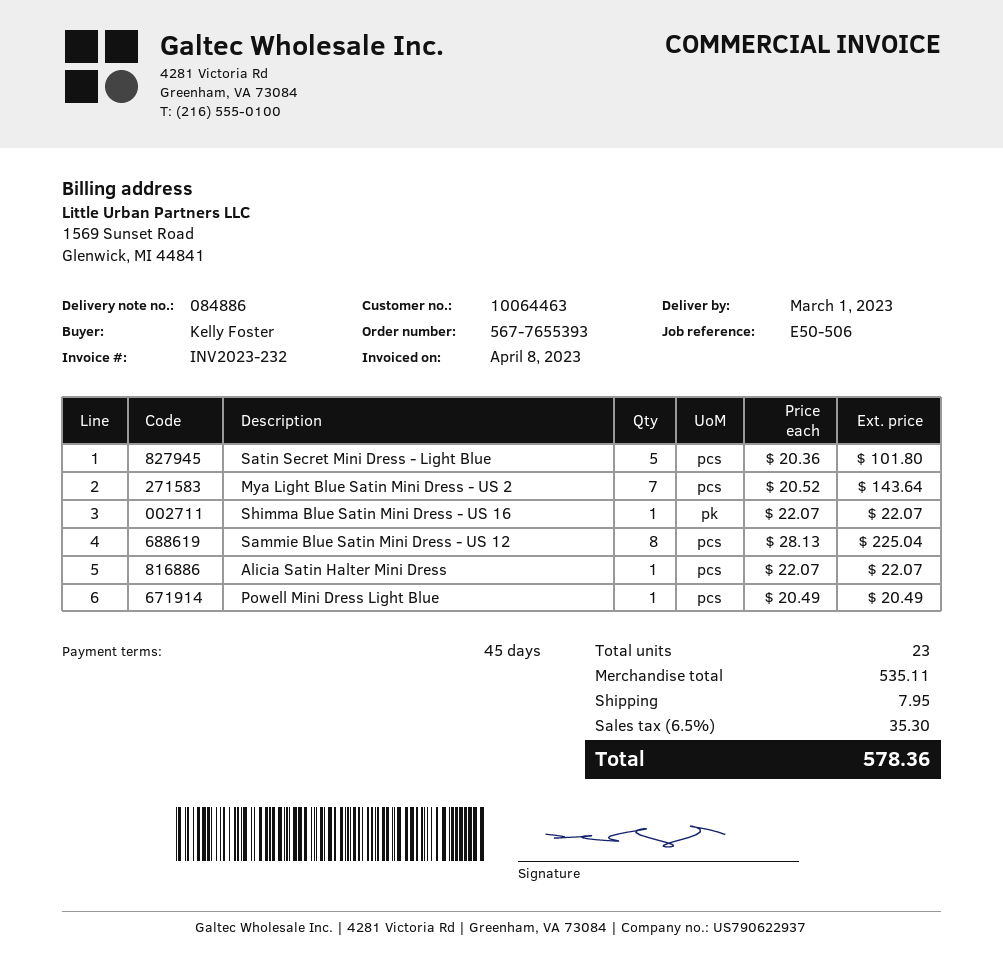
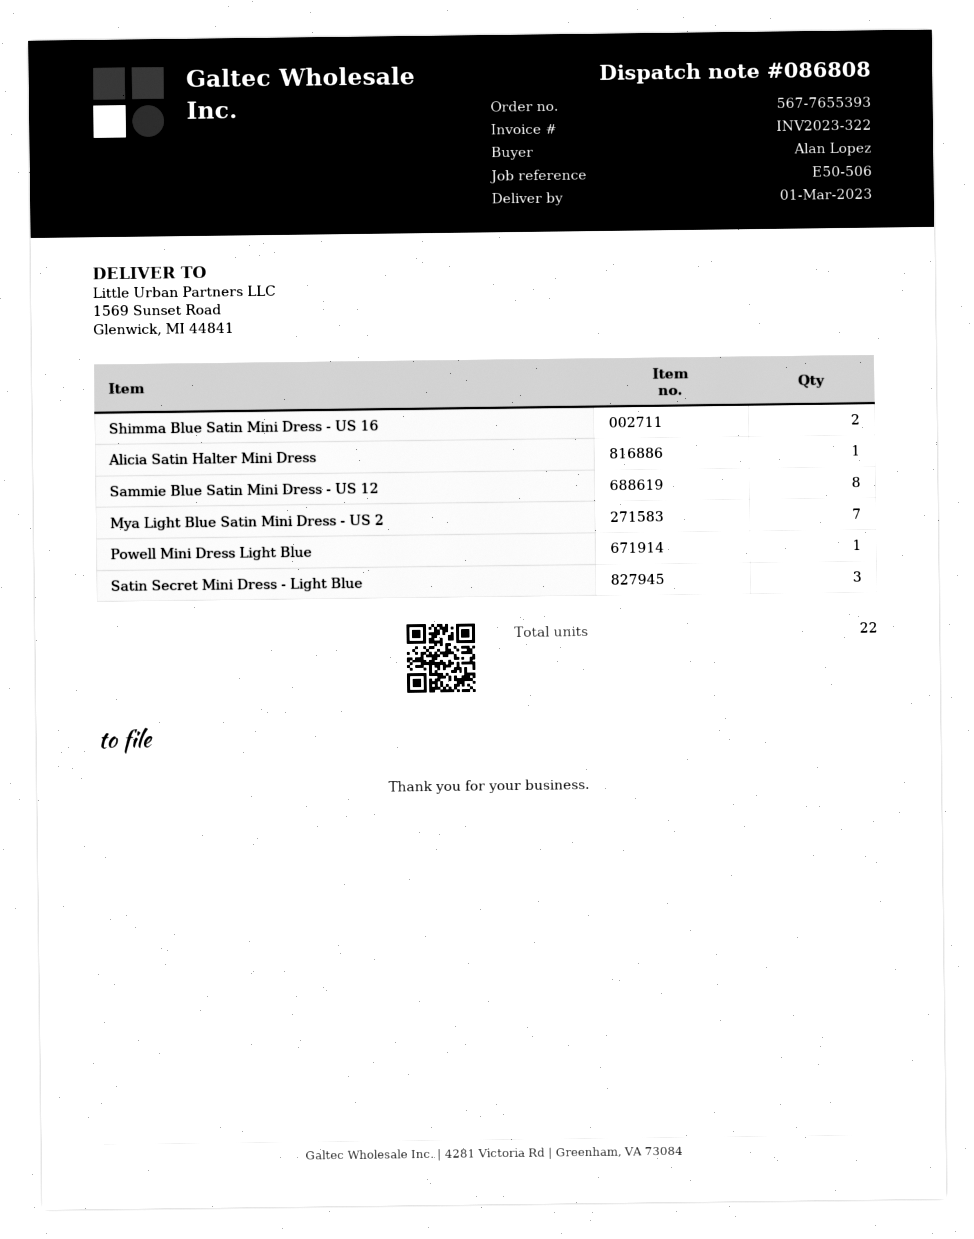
delivery note number: 084886 -> 086808
invoice number: INV2023-232 -> INV2023-322
ordered by: Kelly Foster -> Alan Lopez
Satin Secret Mini Dress - Light Blue: 5 -> 3
Shimma Blue Satin Mini Dress - US 16: 1 -> 2
total quantity: 23 -> 22

